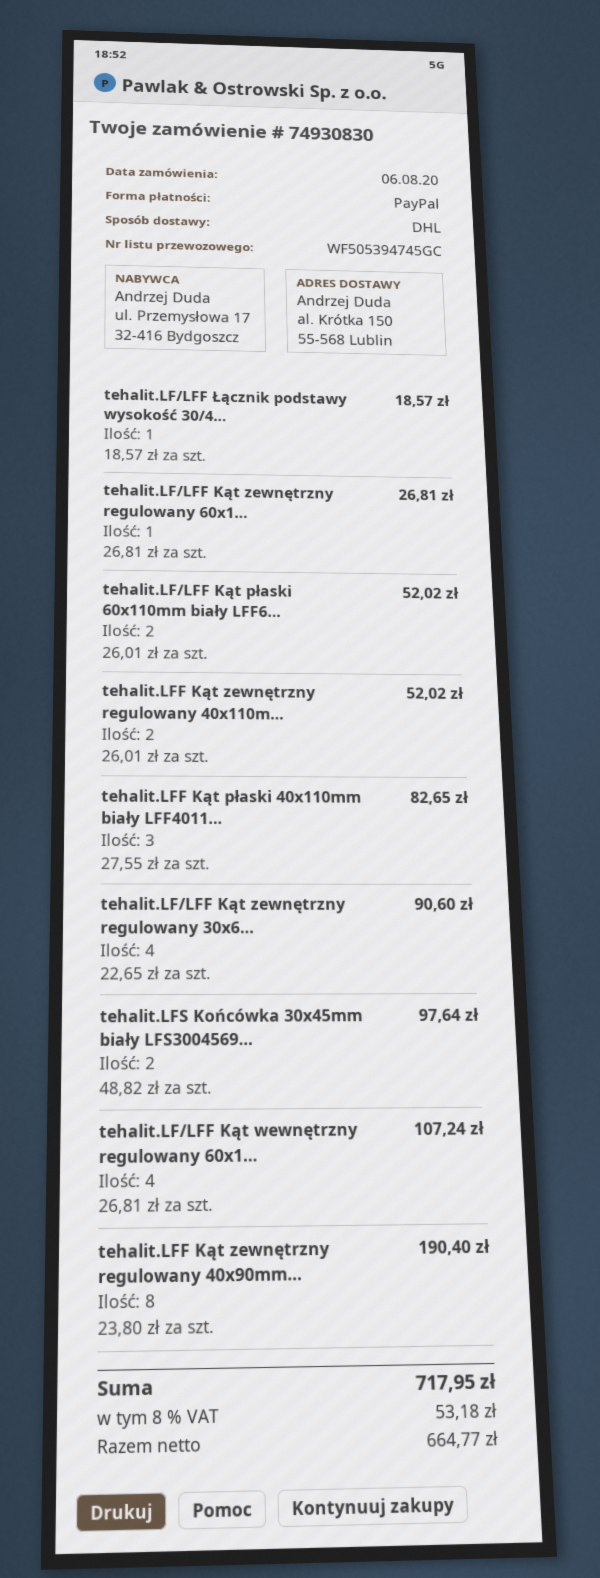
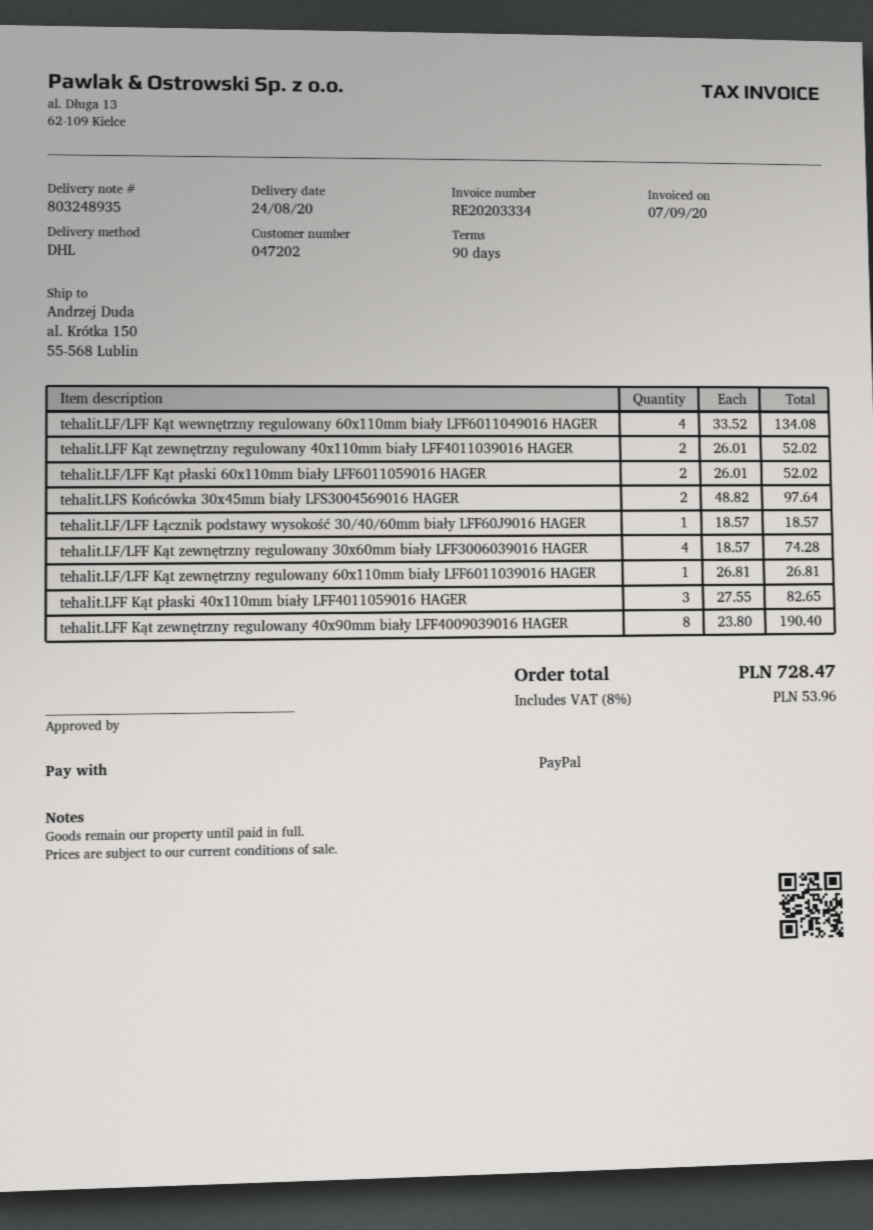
tehalit.LF/LFF Kąt zewnętrzny regulowany 30x6...: 4 x 22.65 = 90.60 -> 4 x 18.57 = 74.28
tehalit.LF/LFF Kąt wewnętrzny regulowany 60x1...: 4 x 26.81 = 107.24 -> 4 x 33.52 = 134.08
tax: 8% = 53.18 -> 8% = 53.96
total: 717.95 -> 728.47

